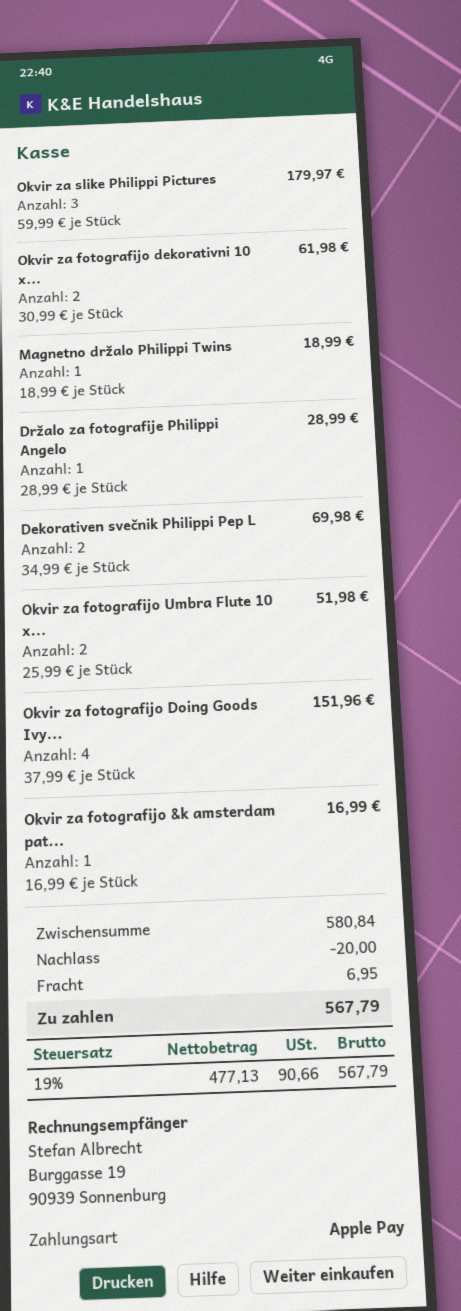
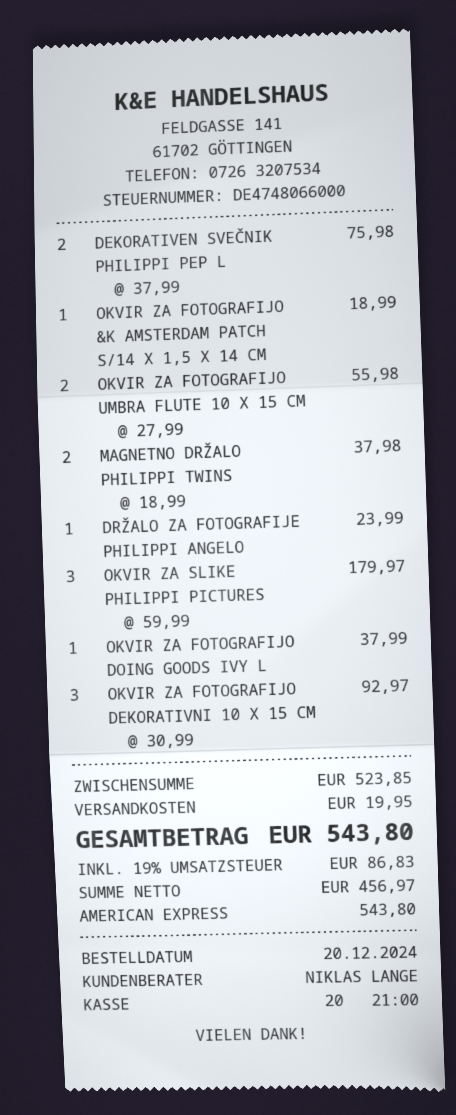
payment method: Apple Pay -> American Express
Okvir za fotografijo dekorativni 10 x...: 2 x 30.99 = 61.98 -> 3 x 30.99 = 92.97
Magnetno držalo Philippi Twins: 1 x 18.99 = 18.99 -> 2 x 18.99 = 37.98
Držalo za fotografije Philippi Angelo: 1 x 28.99 = 28.99 -> 1 x 23.99 = 23.99
Dekorativen svečnik Philippi Pep L: 2 x 34.99 = 69.98 -> 2 x 37.99 = 75.98
Okvir za fotografijo Umbra Flute 10 x...: 2 x 25.99 = 51.98 -> 2 x 27.99 = 55.98
Okvir za fotografijo Doing Goods Ivy...: 4 x 37.99 = 151.96 -> 1 x 37.99 = 37.99
Okvir za fotografijo &k amsterdam pat...: 1 x 16.99 = 16.99 -> 1 x 18.99 = 18.99
subtotal: 580.84 -> 523.85
discount: 20.00 -> none
shipping: 6.95 -> 19.95
net: 477.13 -> 456.97
tax: 19% = 90.66 -> 19% = 86.83
total: 567.79 -> 543.80

